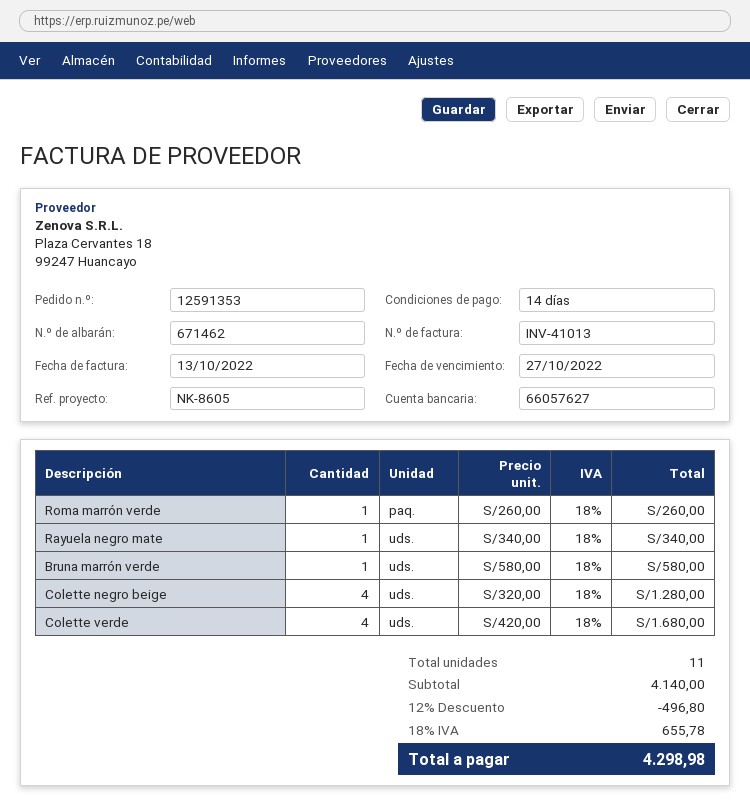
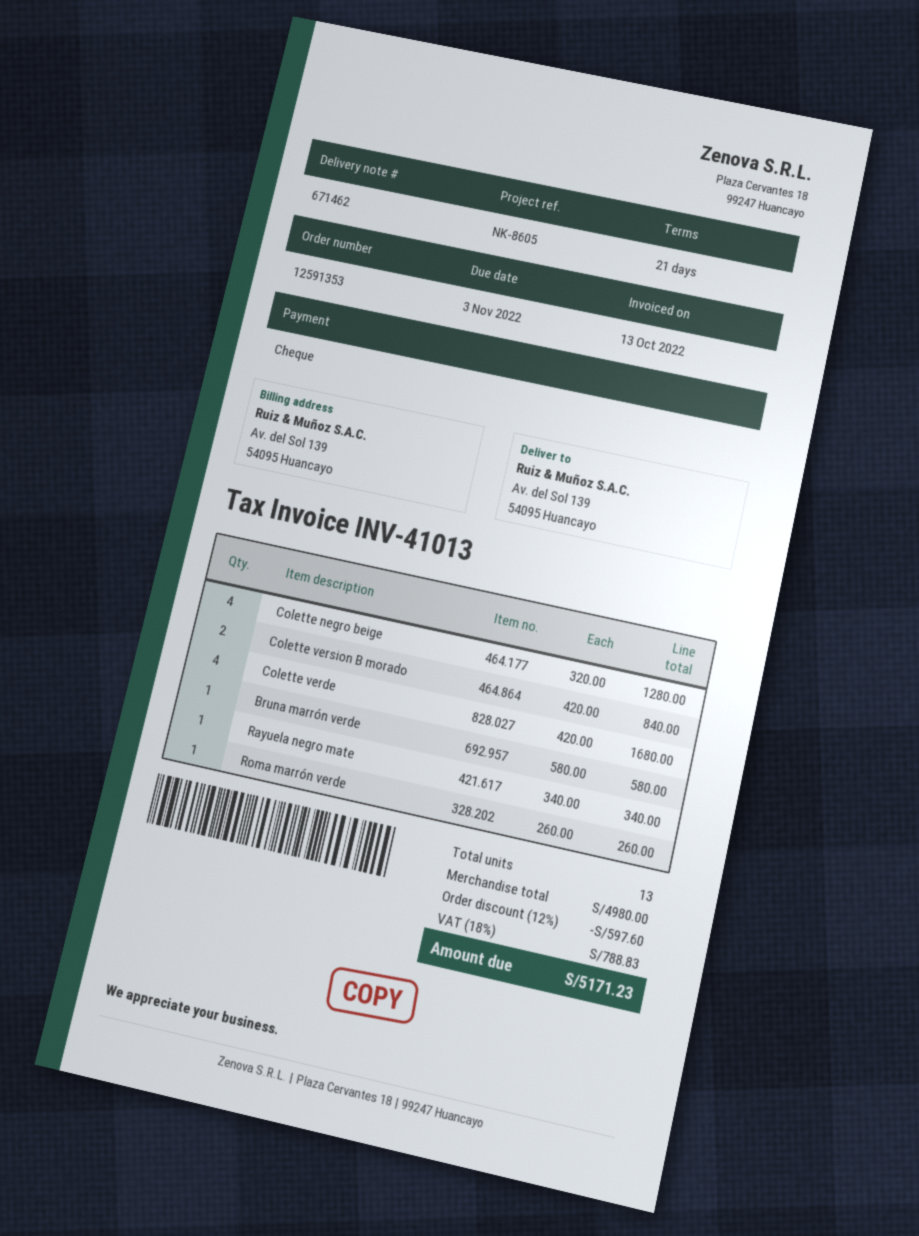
payment terms: 14 days -> 21 days
due date: 2022-10-27 -> 2022-11-03
Colette version B morado: none -> 2 x 420.00 = 840.00
total quantity: 11 -> 13
subtotal: 4140.00 -> 4980.00
discount: 12% = 496.80 -> 12% = 597.60
tax: 18% = 655.78 -> 18% = 788.83
total: 4298.98 -> 5171.23

